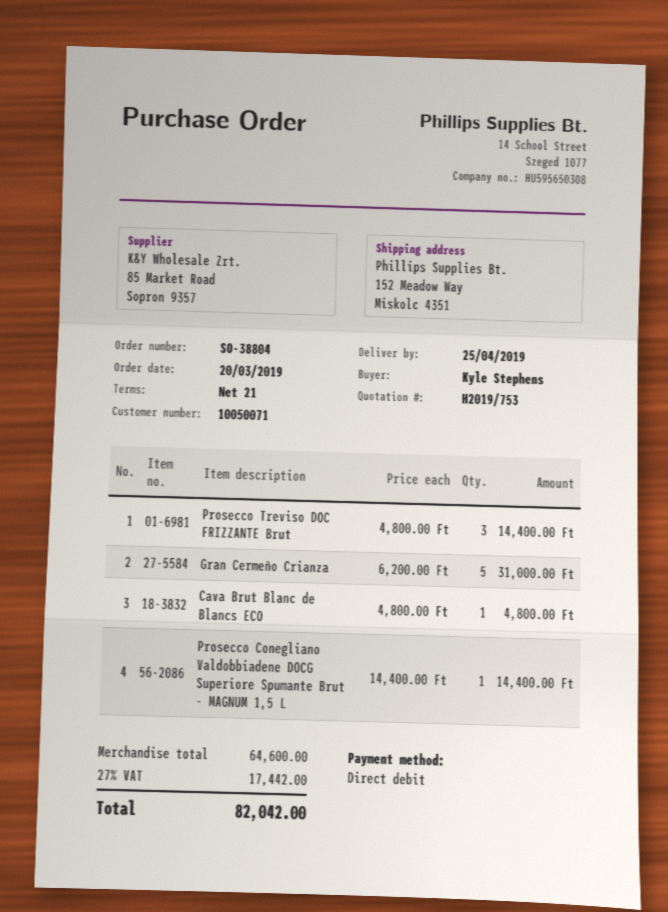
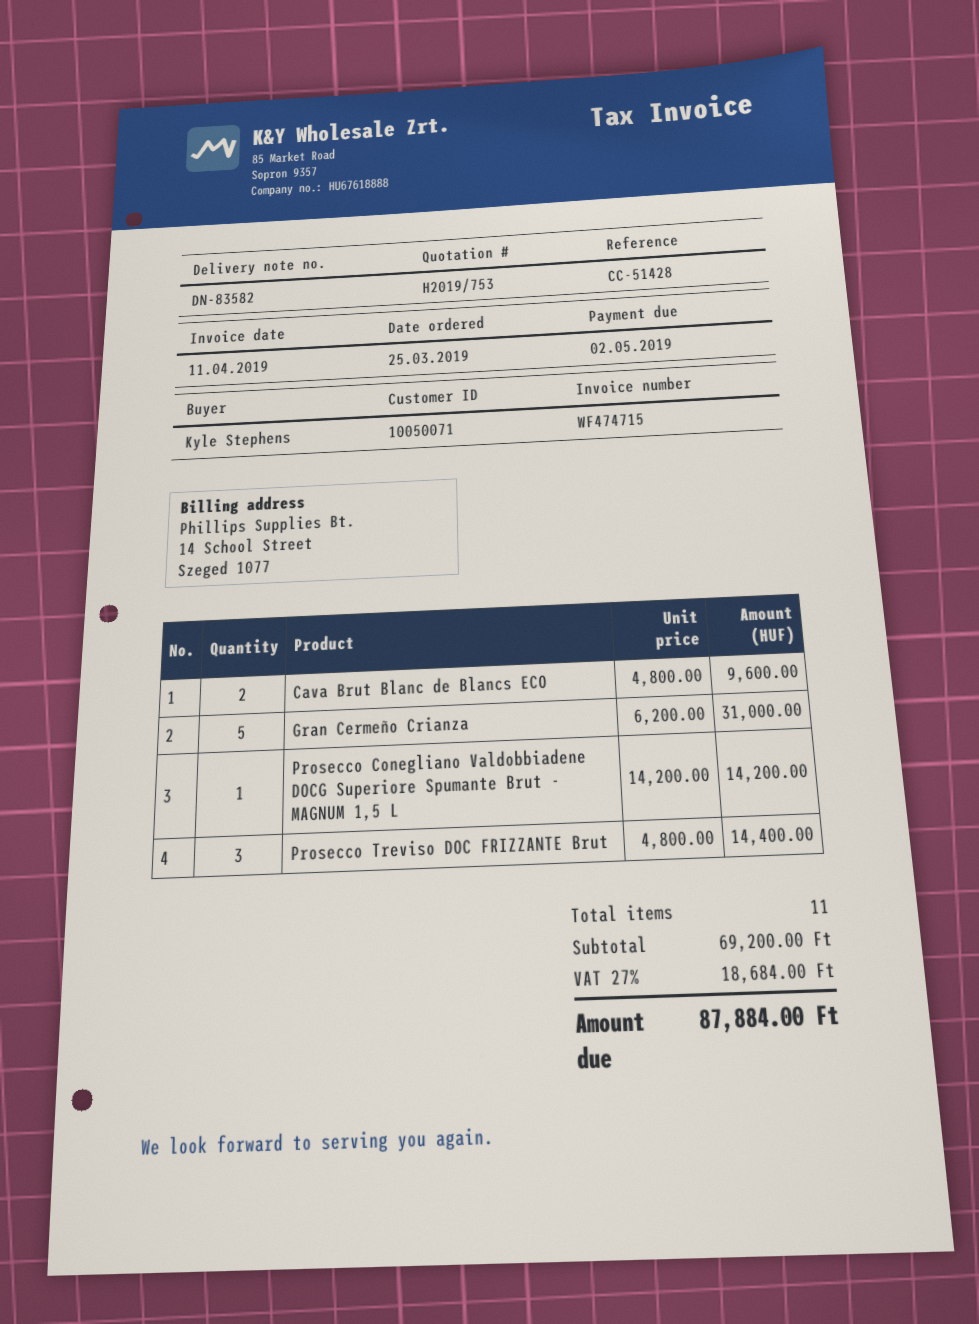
order date: 2019-03-20 -> 2019-03-25
Cava Brut Blanc de Blancs ECO: 1 x 4800.00 = 4800.00 -> 2 x 4800.00 = 9600.00
Prosecco Conegliano Valdobbiadene DOCG Superiore Spumante Brut - MAGNUM 1,5 L: 1 x 14400.00 = 14400.00 -> 1 x 14200.00 = 14200.00
subtotal: 64600.00 -> 69200.00
tax: 27% = 17442.00 -> 27% = 18684.00
total: 82042.00 -> 87884.00

